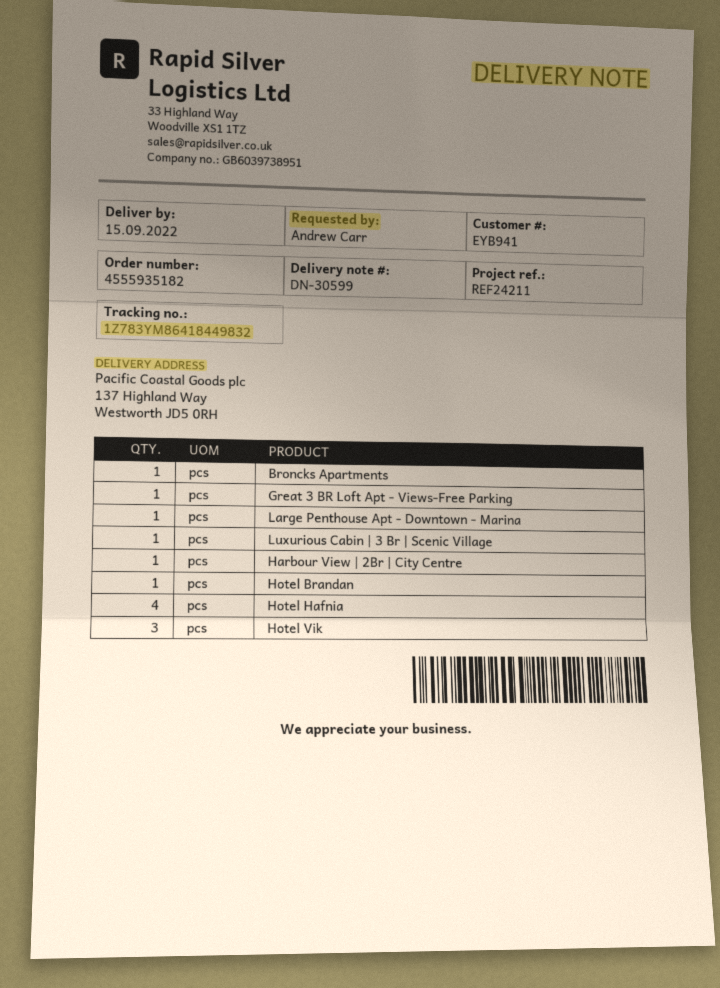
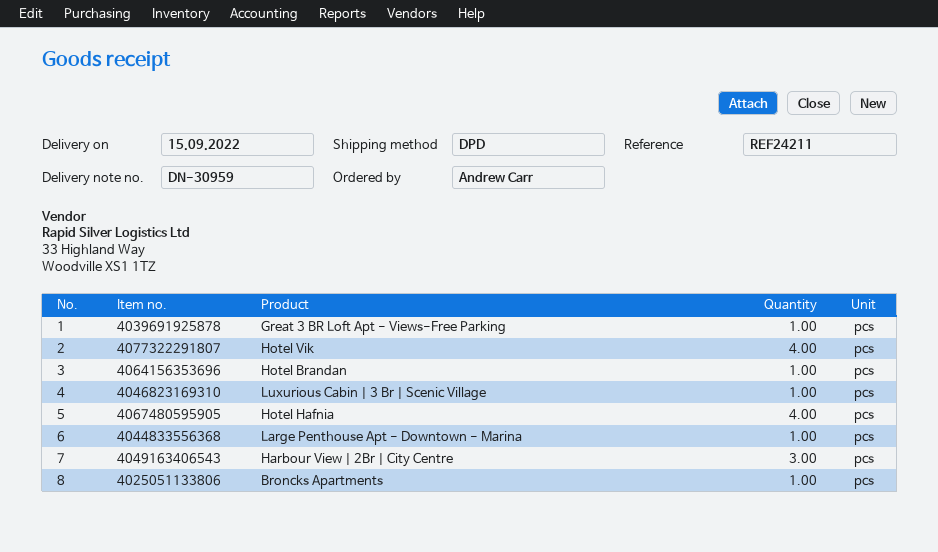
delivery note number: DN-30599 -> DN-30959
Harbour View | 2Br | City Centre: 1 -> 3
Hotel Vik: 3 -> 4

